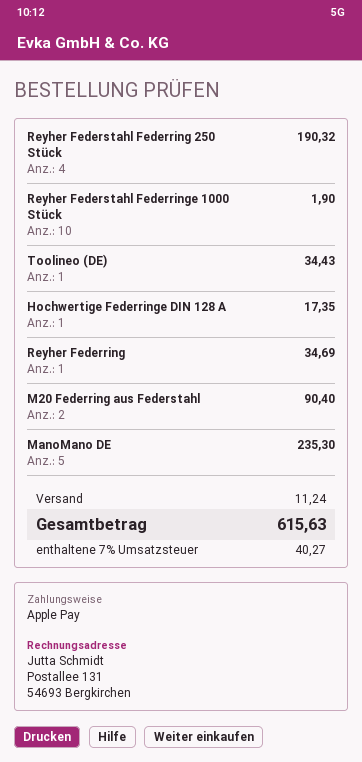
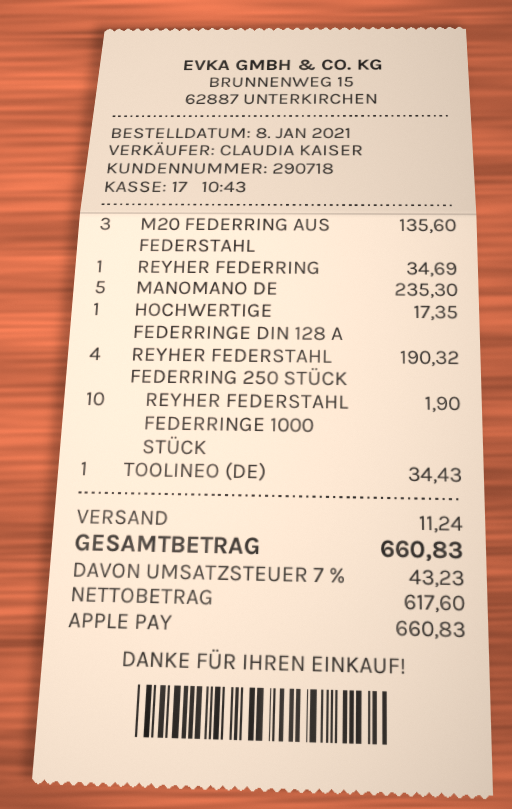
M20 Federring aus Federstahl: 2 for 90.40 -> 3 for 135.60
tax: 7% = 40.27 -> 7% = 43.23
total: 615.63 -> 660.83

